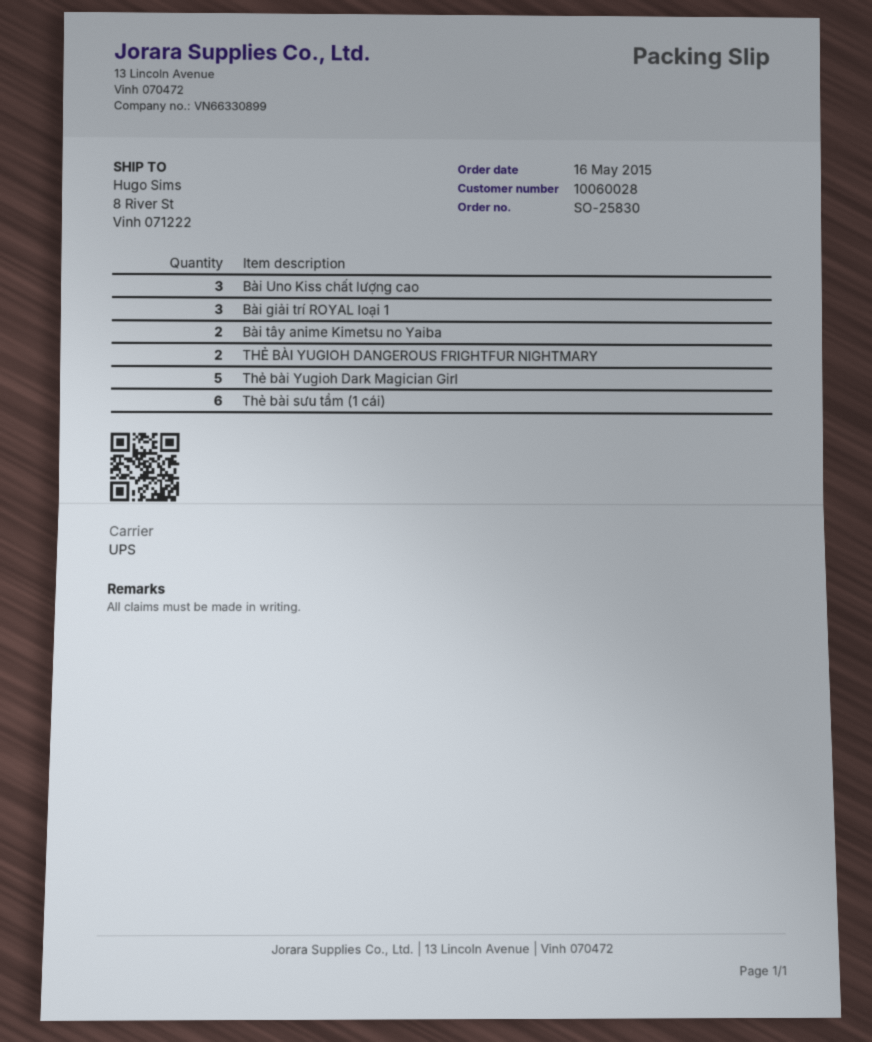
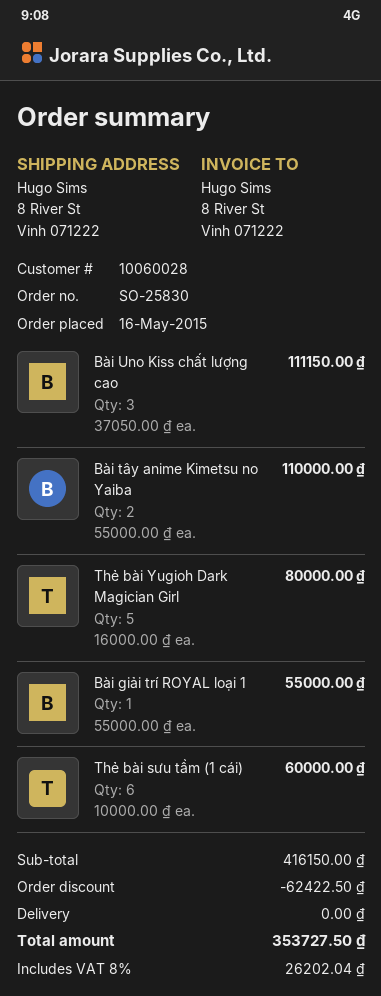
Bài giải trí ROYAL loại 1: 3 -> 1
THẺ BÀI YUGIOH DANGEROUS FRIGHTFUR NIGHTMARY: 2 -> none

